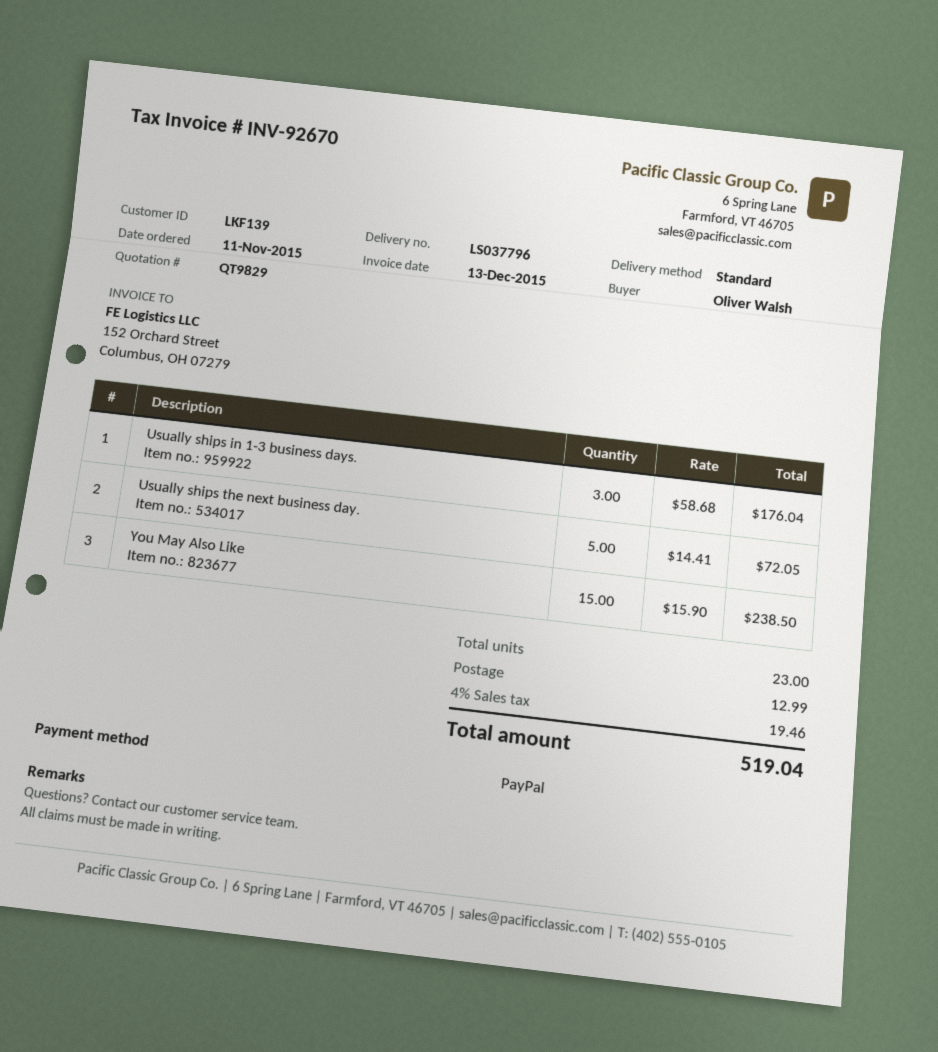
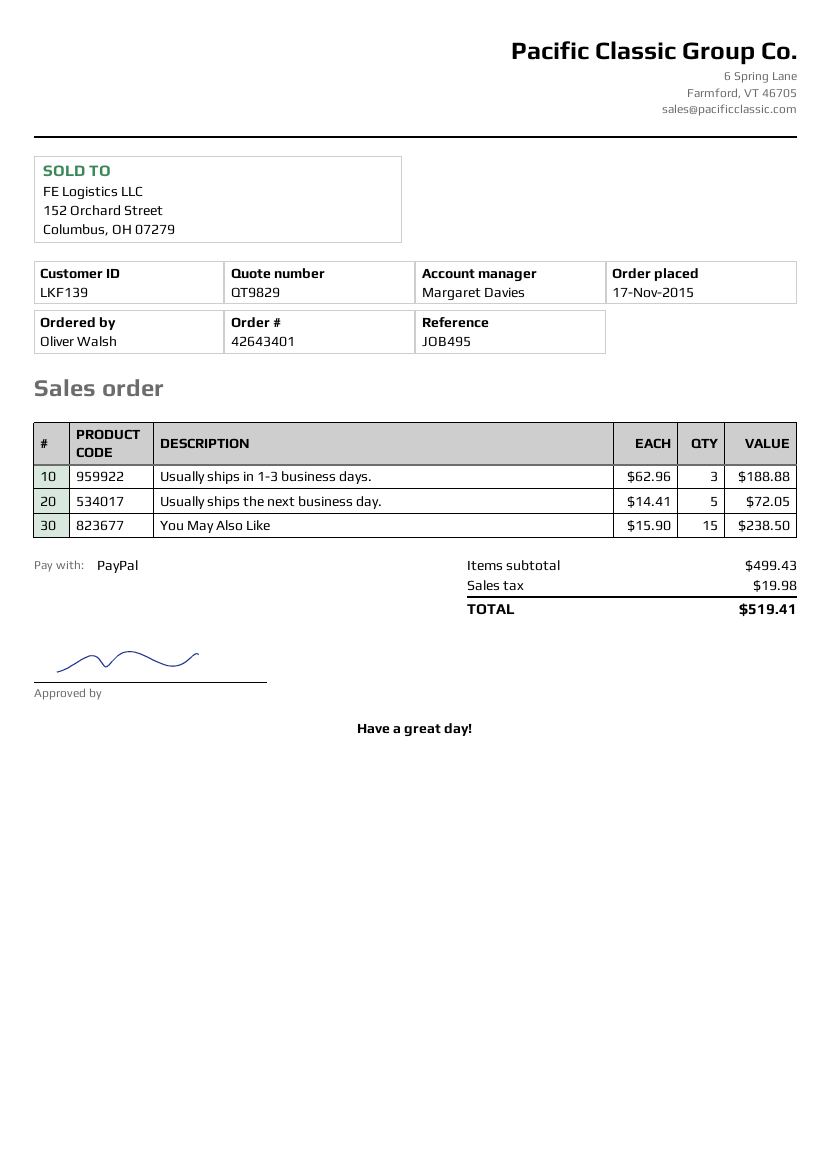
order date: 2015-11-11 -> 2015-11-17
Usually ships in 1-3 business days.: 3 x 58.68 = 176.04 -> 3 x 62.96 = 188.88
shipping: 12.99 -> none
tax: 19.46 -> 19.98
total: 519.04 -> 519.41

